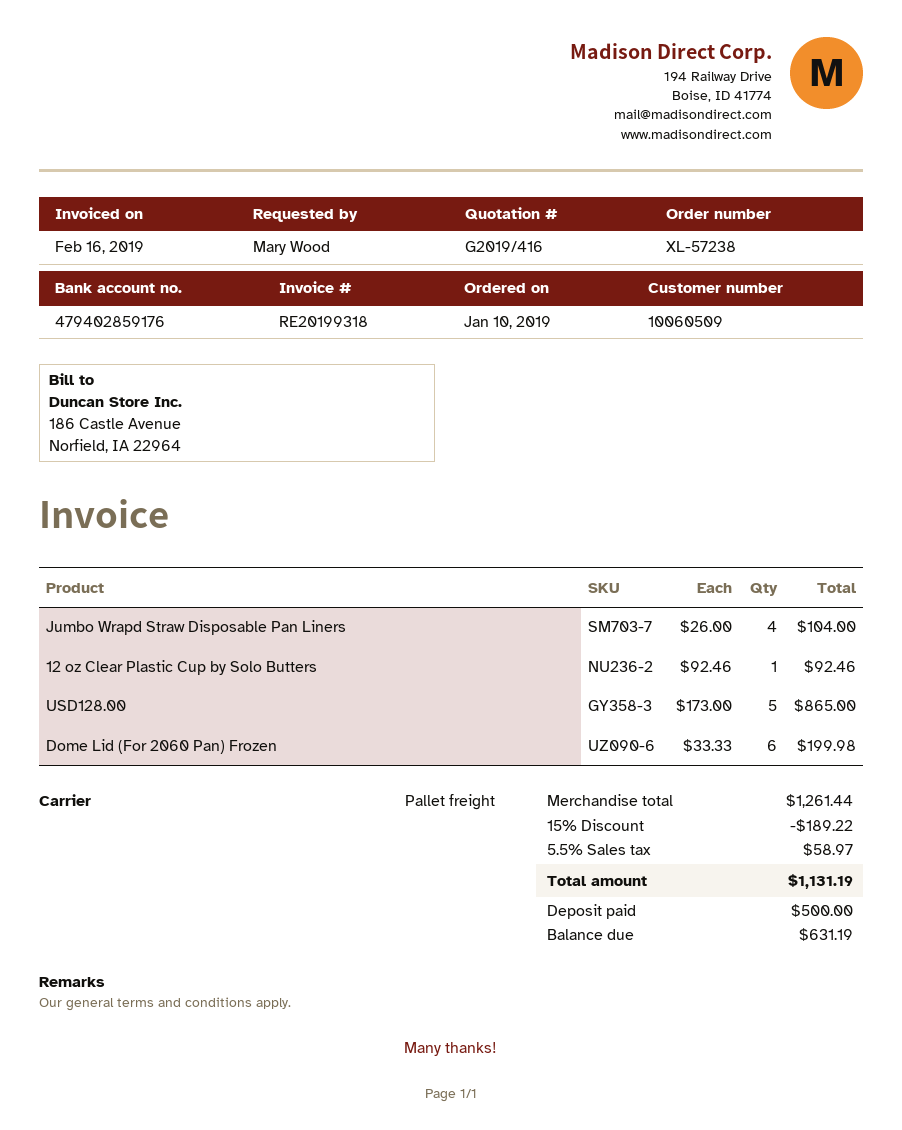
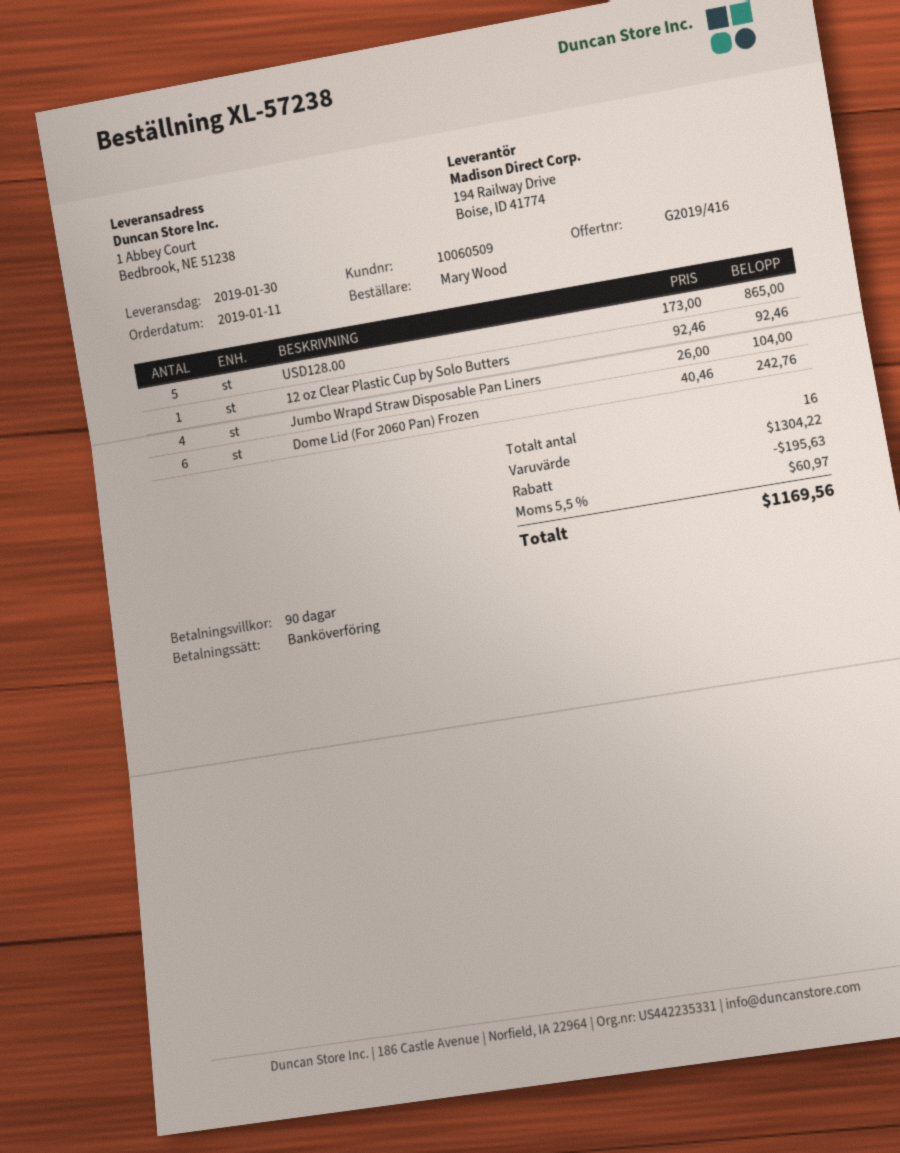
order date: 2019-01-10 -> 2019-01-11
Dome Lid (For 2060 Pan) Frozen: 6 x 33.33 = 199.98 -> 6 x 40.46 = 242.76
subtotal: 1261.44 -> 1304.22
discount: 189.22 -> 195.63
tax: 5.5% = 58.97 -> 5.5% = 60.97
total: 1131.19 -> 1169.56

